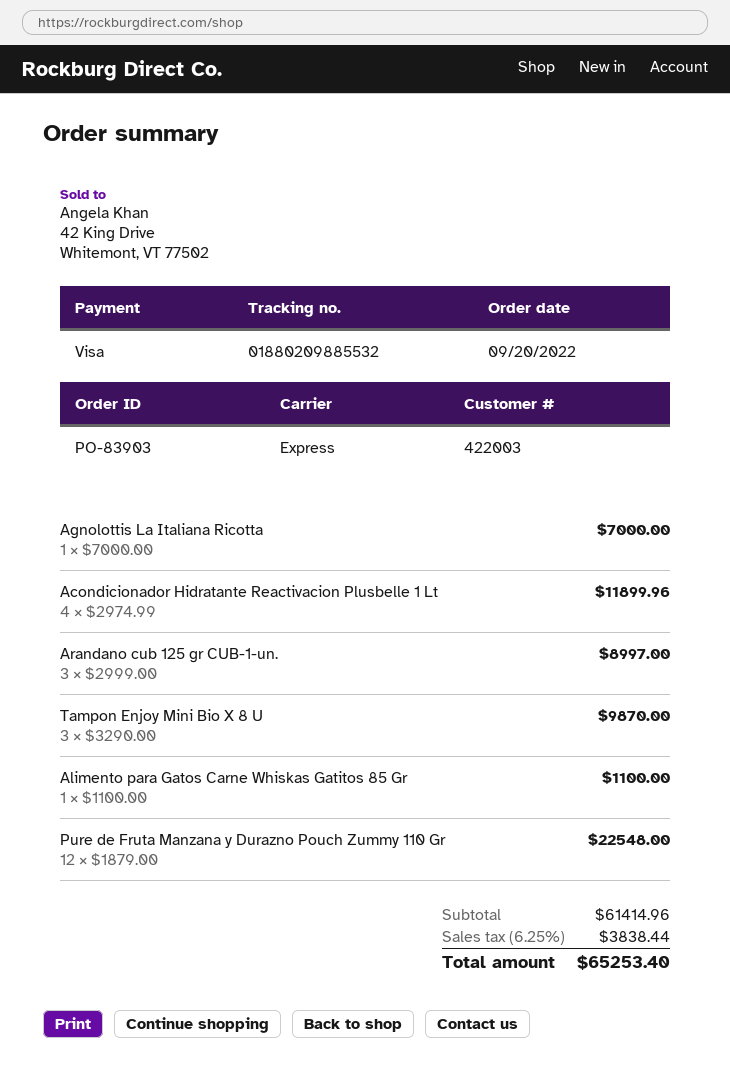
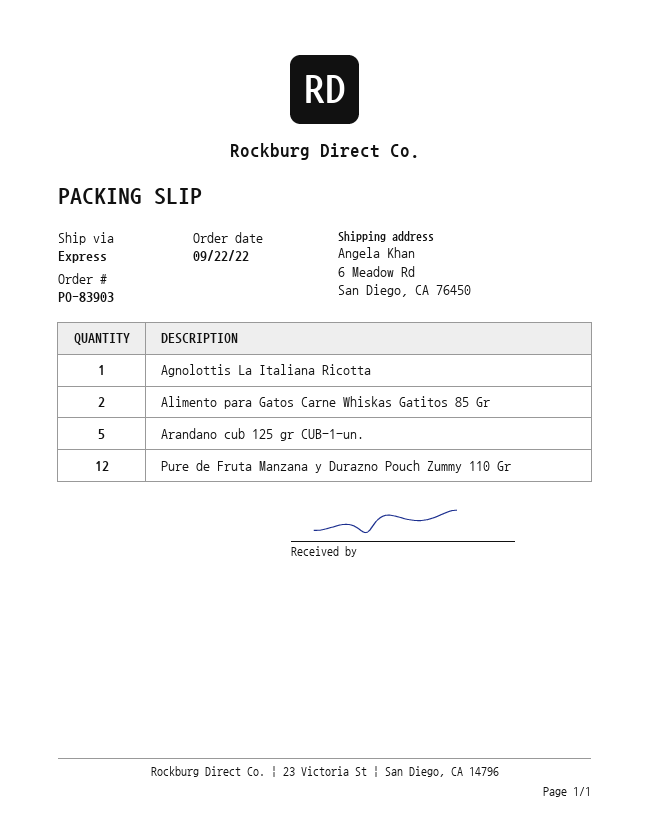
order date: 2022-09-20 -> 2022-09-22
Acondicionador Hidratante Reactivacion Plusbelle 1 Lt: 4 -> none
Arandano cub 125 gr CUB-1-un.: 3 -> 5
Tampon Enjoy Mini Bio X 8 U: 3 -> none
Alimento para Gatos Carne Whiskas Gatitos 85 Gr: 1 -> 2

